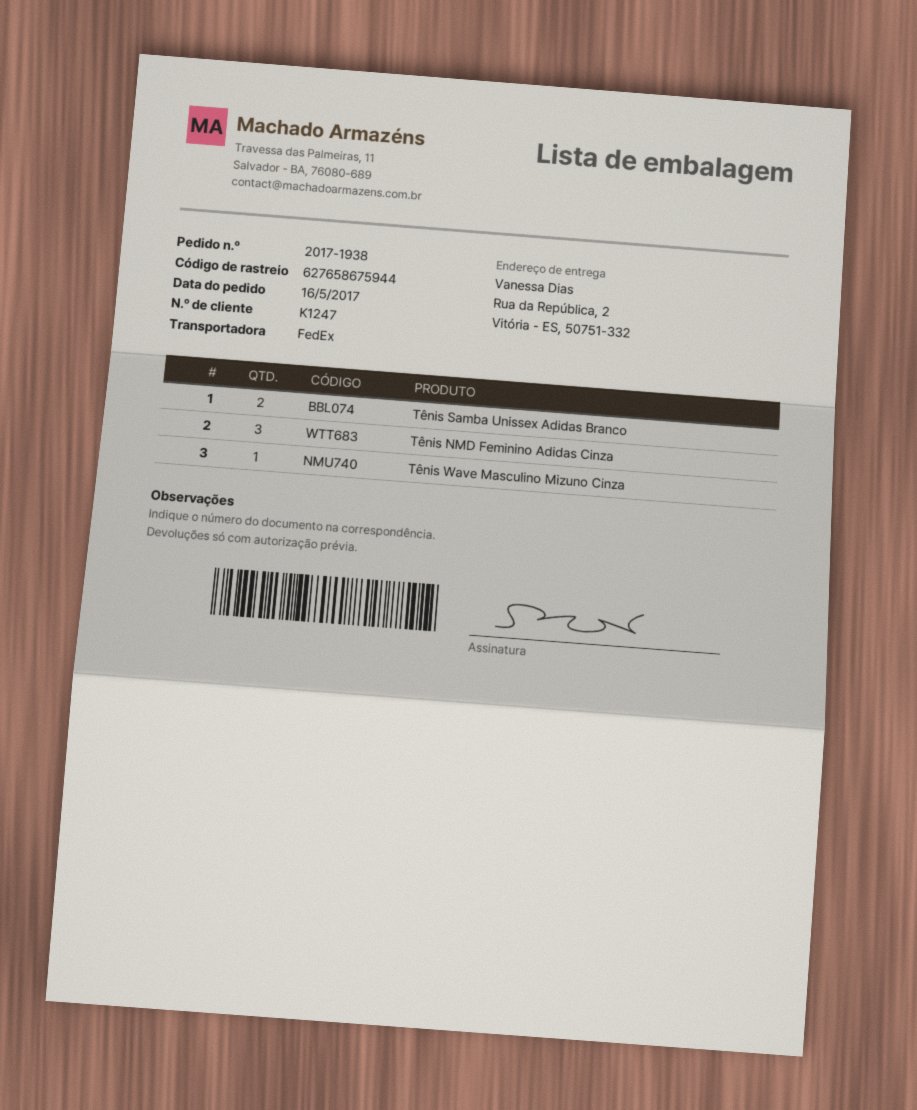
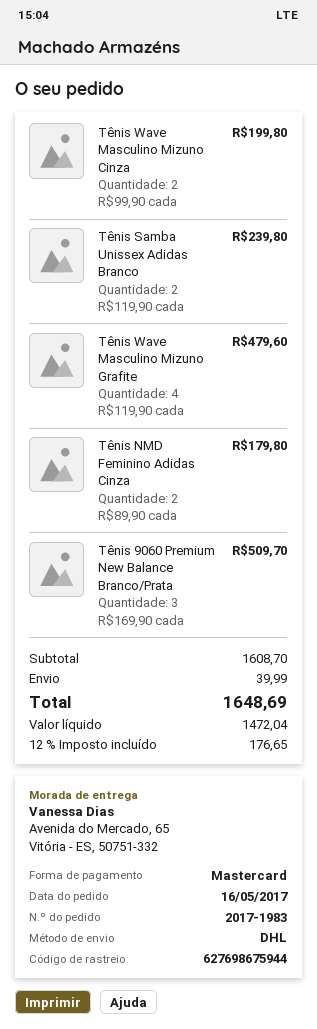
order number: 2017-1938 -> 2017-1983
shipping method: FedEx -> DHL
tracking number: 627658675944 -> 627698675944
ship to: Rua da República, 2, Vitória - ES, 50751-332 -> Avenida do Mercado, 65, Vitória - ES, 50751-332
Tênis NMD Feminino Adidas Cinza: 3 -> 2
Tênis Wave Masculino Mizuno Cinza: 1 -> 2
Tênis Wave Masculino Mizuno Grafite: none -> 4
Tênis 9060 Premium New Balance Branco/Prata: none -> 3

